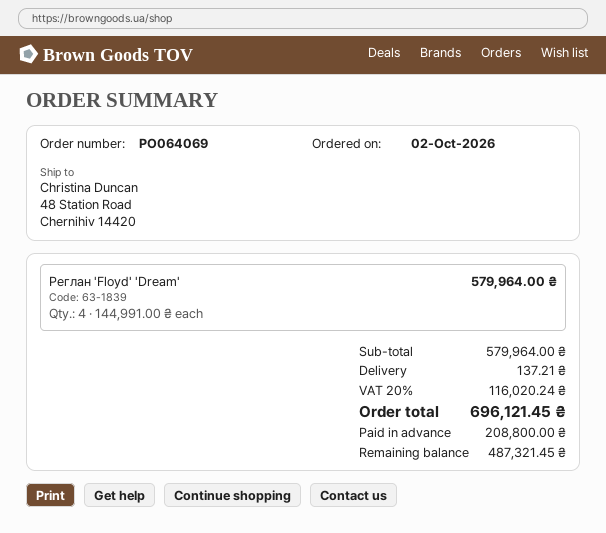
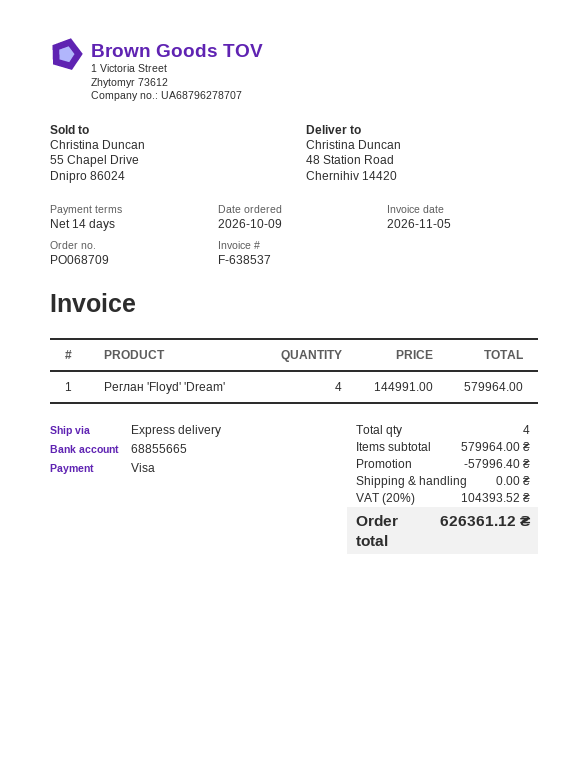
order number: PO064069 -> PO068709
order date: 2026-10-02 -> 2026-10-09
discount: none -> 57996.40
shipping: 137.21 -> 0.00
tax: 20% = 116020.24 -> 20% = 104393.52
total: 696121.45 -> 626361.12

